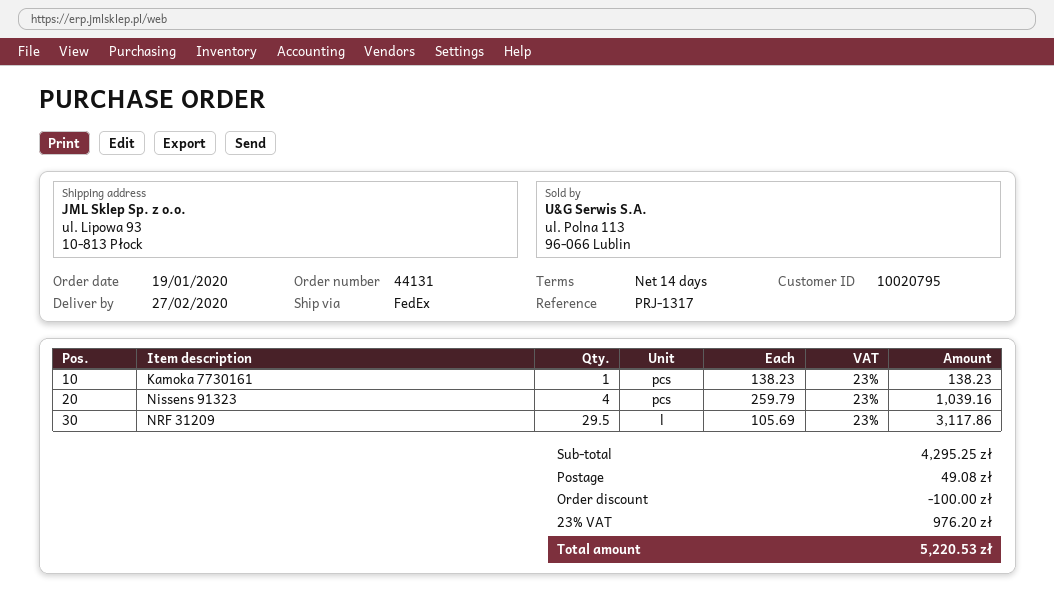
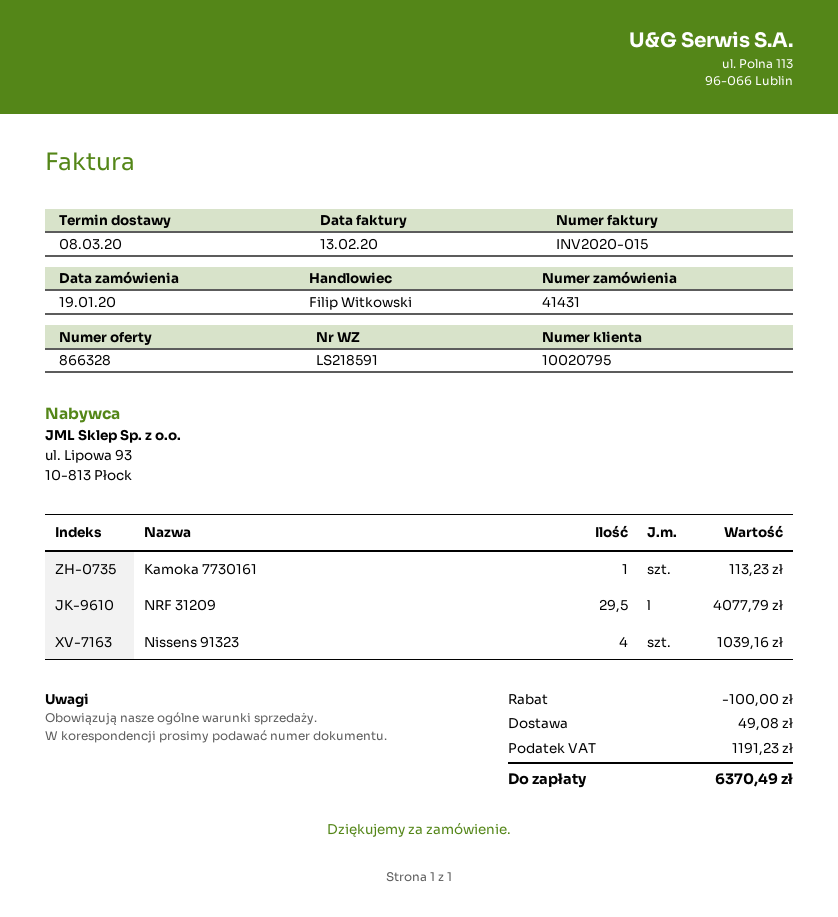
order number: 44131 -> 41431
delivery date: 2020-02-27 -> 2020-03-08
Kamoka 7730161: 1 for 138.23 -> 1 for 113.23
NRF 31209: 29.5 for 3117.86 -> 29.5 for 4077.79
tax: 976.20 -> 1191.23
total: 5220.53 -> 6370.49

